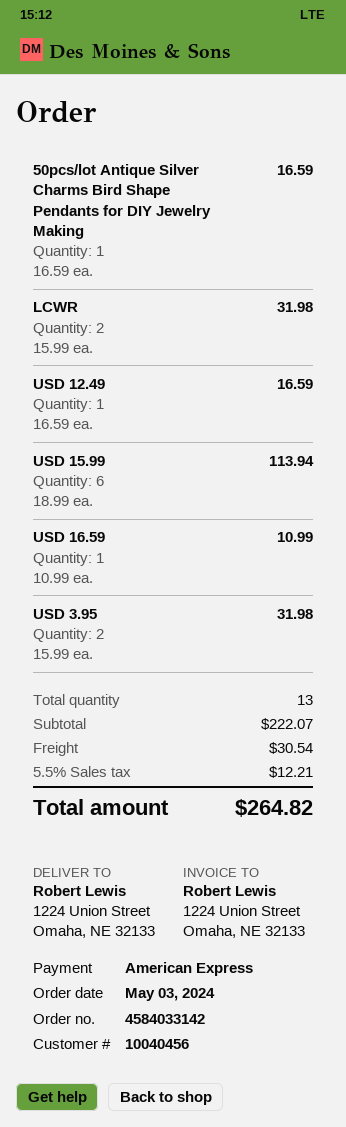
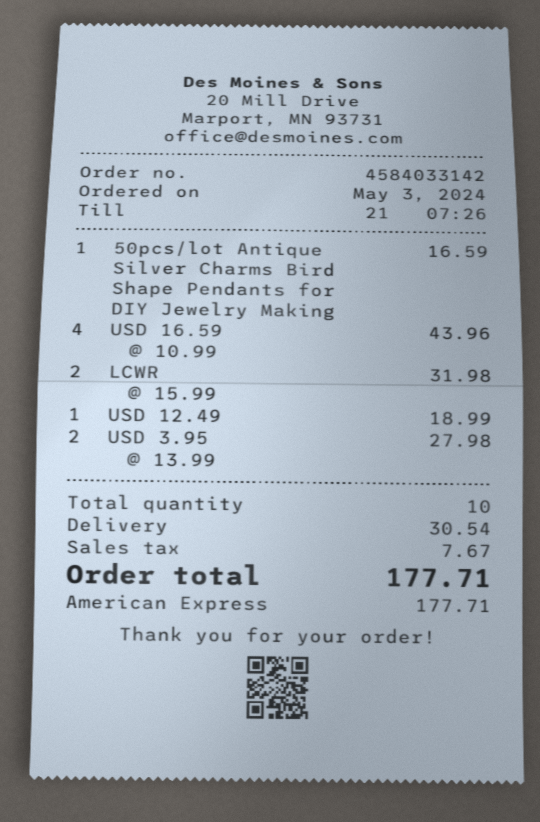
USD 12.49: 1 x 16.59 = 16.59 -> 1 x 18.99 = 18.99
USD 15.99: 6 x 18.99 = 113.94 -> none
USD 16.59: 1 x 10.99 = 10.99 -> 4 x 10.99 = 43.96
USD 3.95: 2 x 15.99 = 31.98 -> 2 x 13.99 = 27.98
total quantity: 13 -> 10
tax: 12.21 -> 7.67
total: 264.82 -> 177.71

